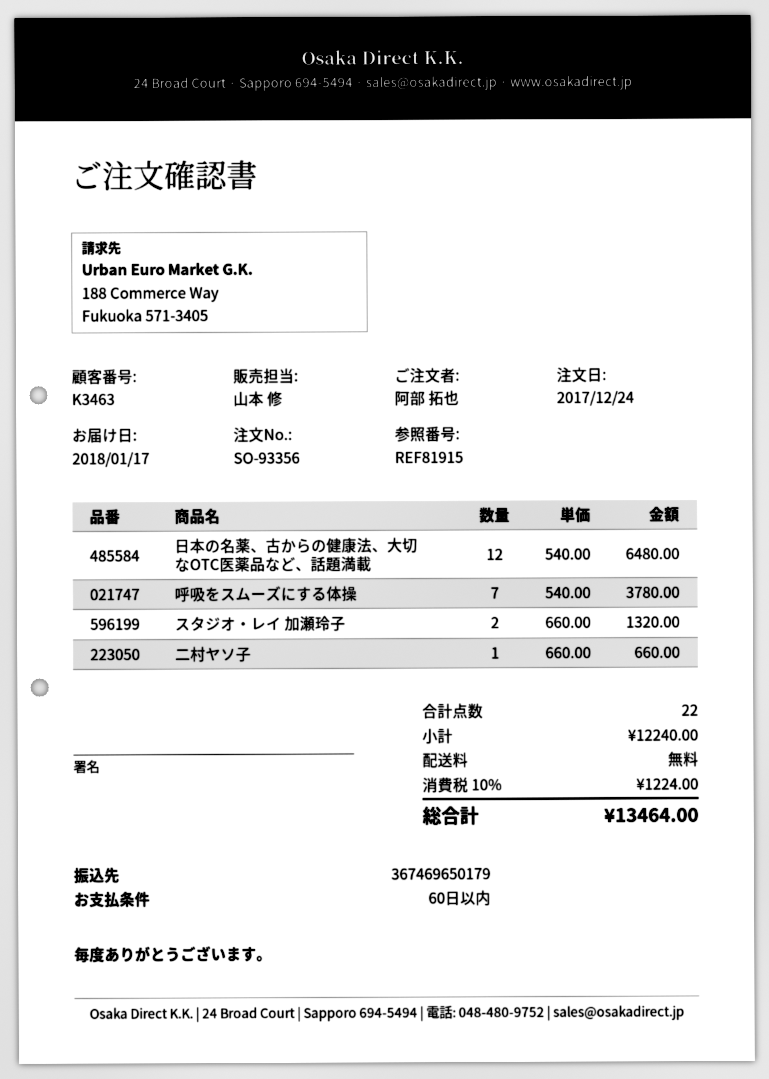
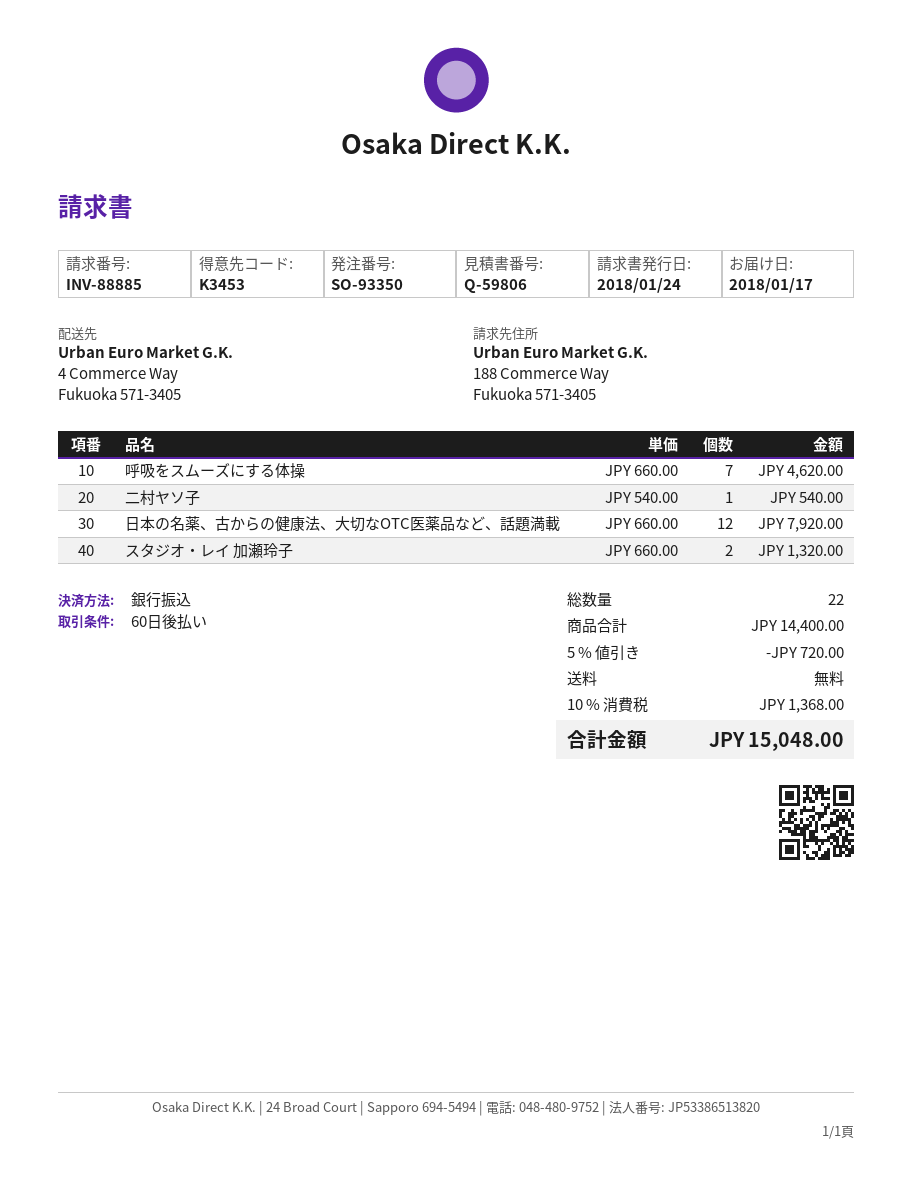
order number: SO-93356 -> SO-93350
customer number: K3463 -> K3453
日本の名薬、古からの健康法、大切なОTC医薬品など、話題満載: 12 x 540.00 = 6480.00 -> 12 x 660.00 = 7920.00
呼吸をスムーズにする体操: 7 x 540.00 = 3780.00 -> 7 x 660.00 = 4620.00
二村ヤソ子: 1 x 660.00 = 660.00 -> 1 x 540.00 = 540.00
subtotal: 12240.00 -> 14400.00
discount: none -> 5% = 720.00
tax: 10% = 1224.00 -> 10% = 1368.00
total: 13464.00 -> 15048.00

